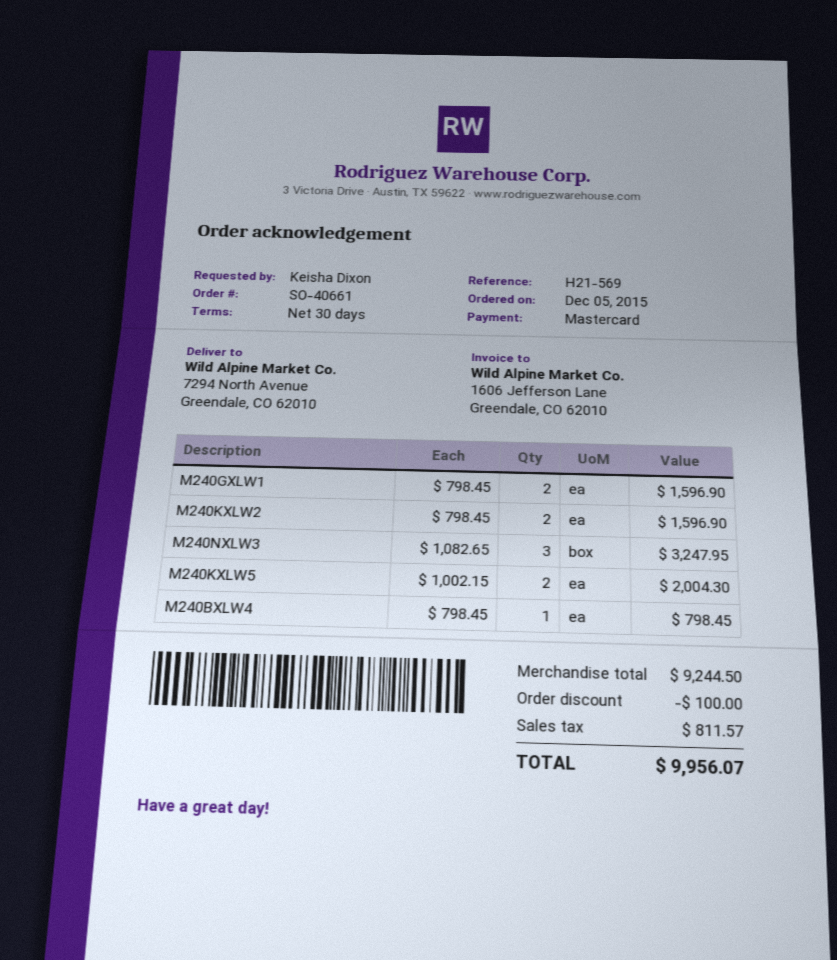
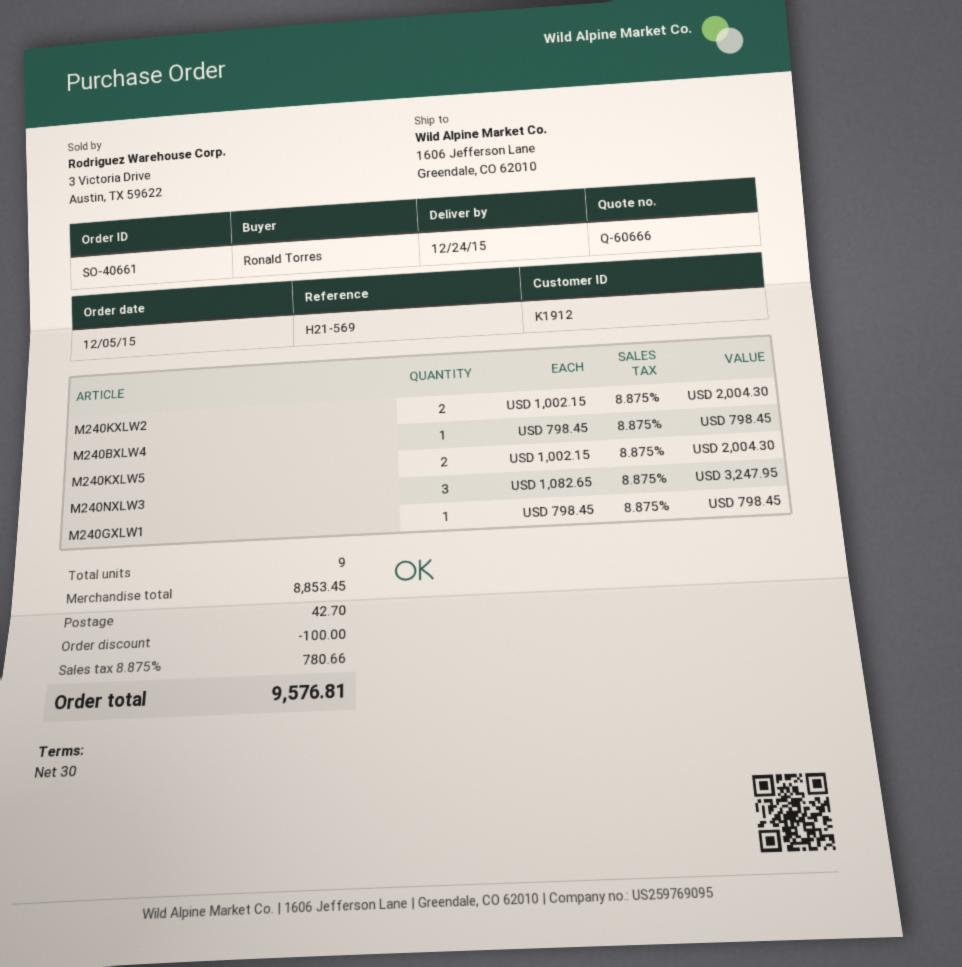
ordered by: Keisha Dixon -> Ronald Torres
ship to: 7294 North Avenue, Greendale, CO 62010 -> 1606 Jefferson Lane, Greendale, CO 62010
M240GXLW1: 2 x 798.45 = 1596.90 -> 1 x 798.45 = 798.45
M240KXLW2: 2 x 798.45 = 1596.90 -> 2 x 1002.15 = 2004.30
subtotal: 9244.50 -> 8853.45
shipping: none -> 42.70
tax: 811.57 -> 780.66
total: 9956.07 -> 9576.81

